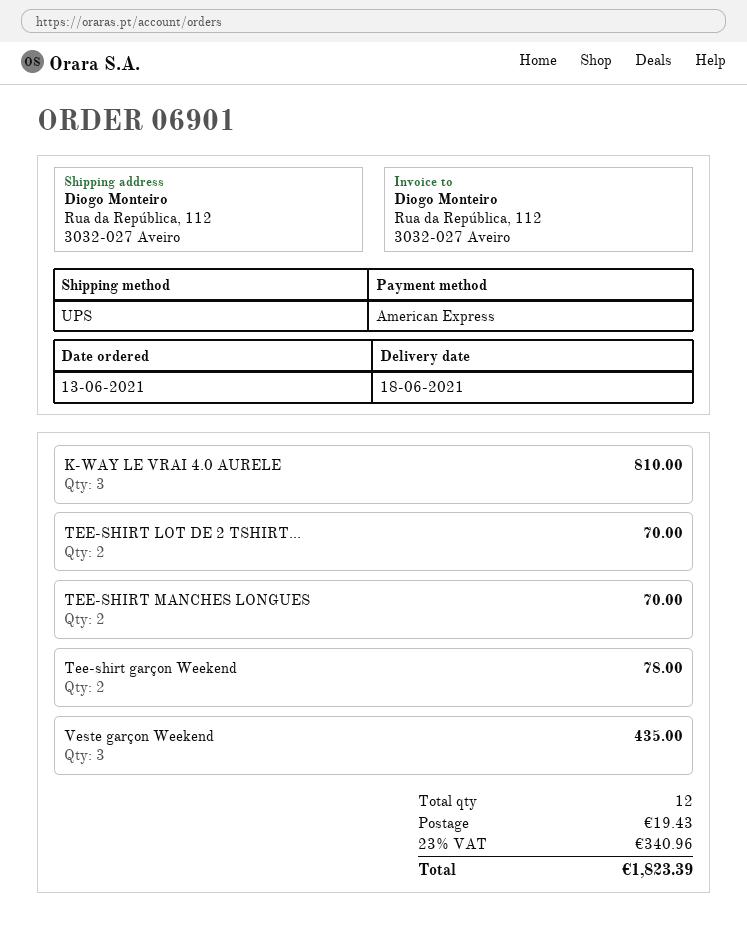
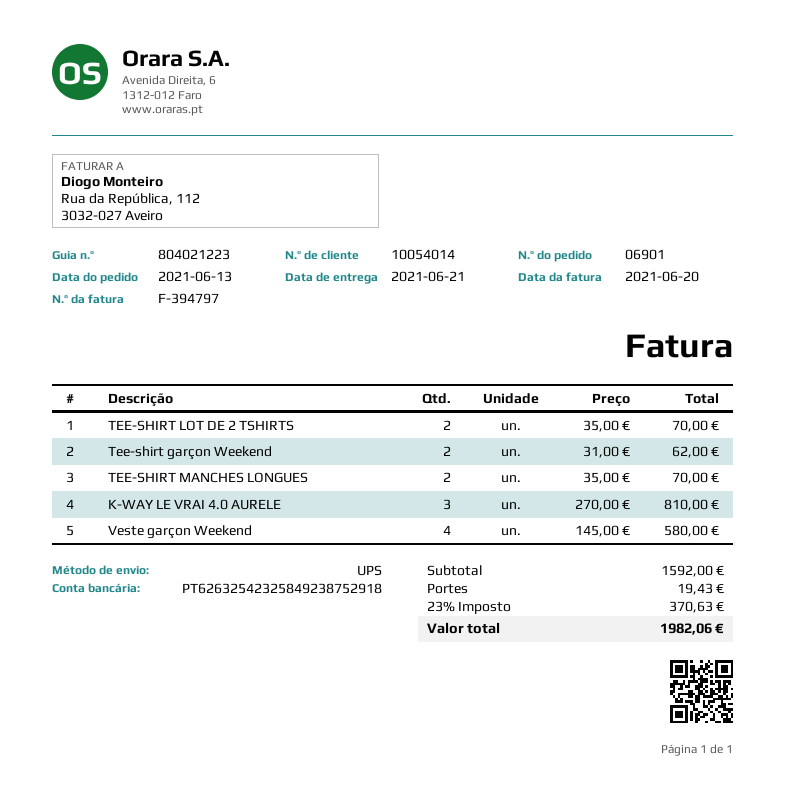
delivery date: 2021-06-18 -> 2021-06-21
Tee-shirt garçon Weekend: 2 for 78.00 -> 2 for 62.00
Veste garçon Weekend: 3 for 435.00 -> 4 for 580.00
tax: 23% = 340.96 -> 23% = 370.63
total: 1823.39 -> 1982.06

